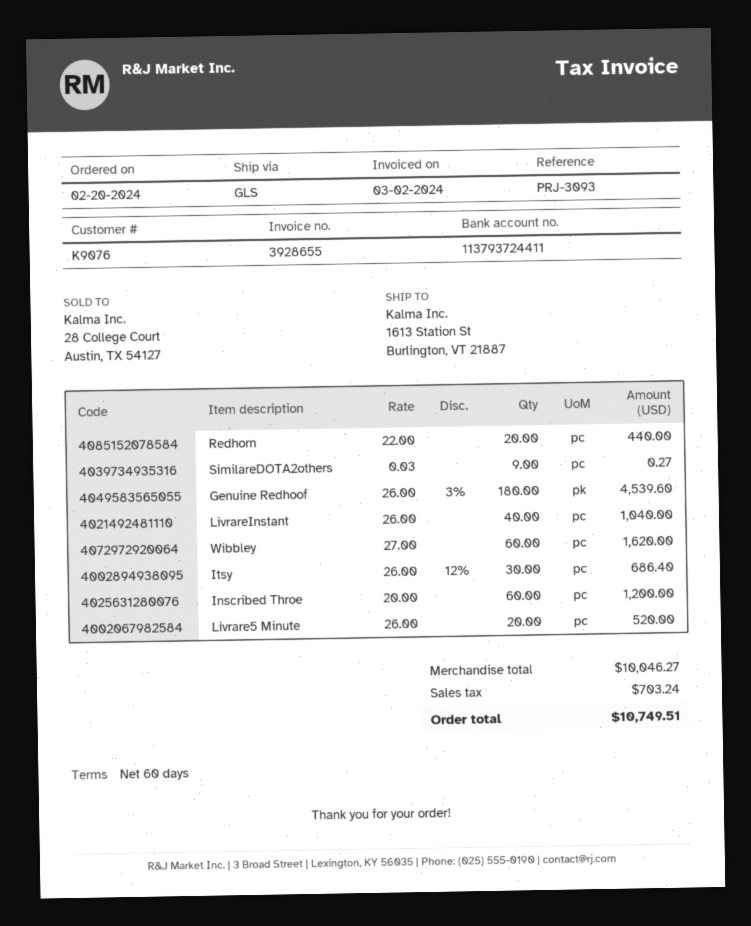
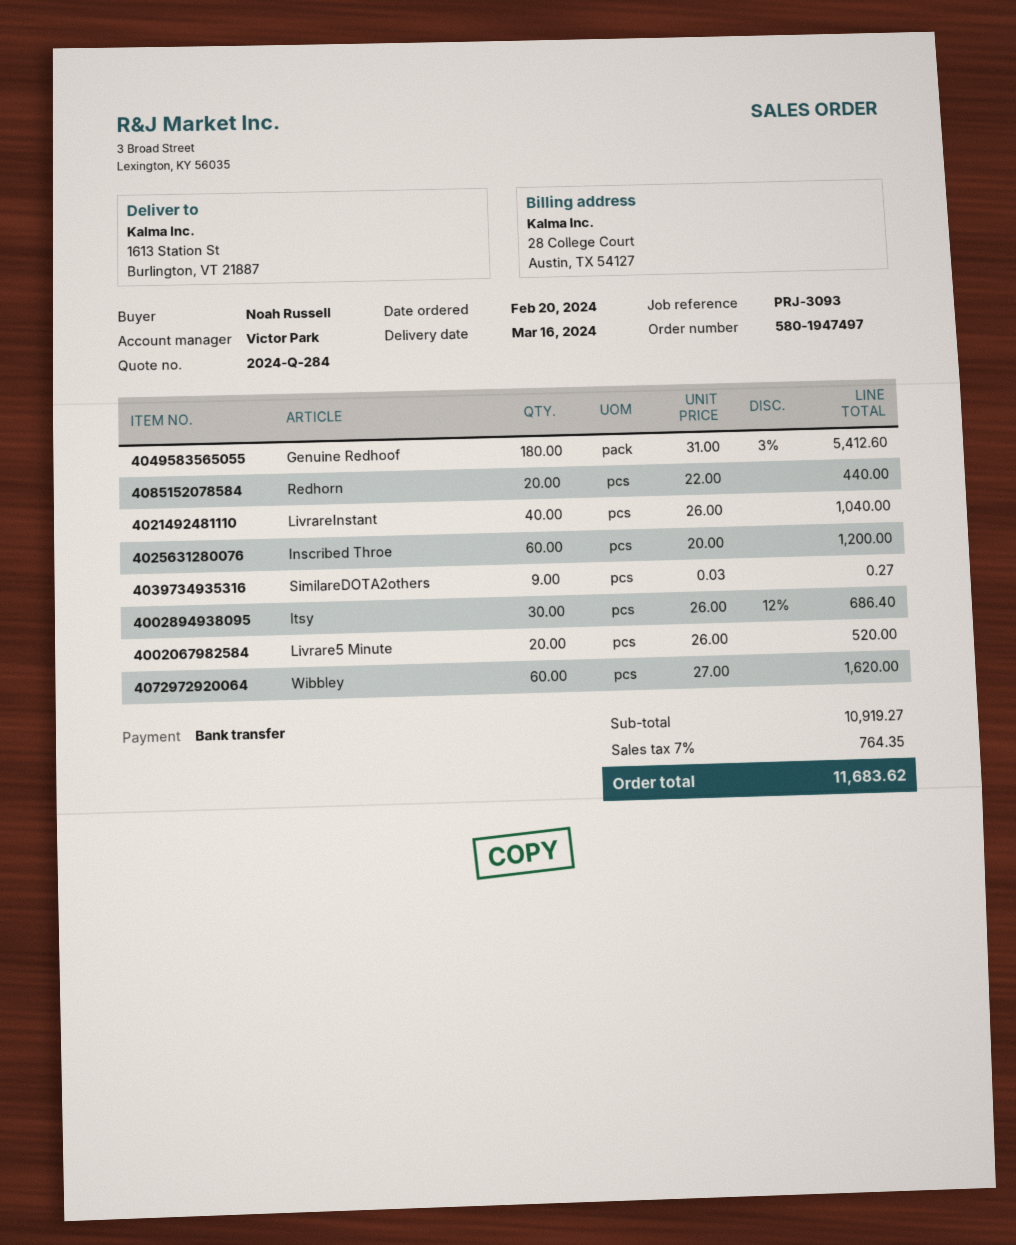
Genuine Redhoof: 180 x 26.00 - 3% = 4539.60 -> 180 x 31.00 - 3% = 5412.60
subtotal: 10046.27 -> 10919.27
tax: 703.24 -> 764.35
total: 10749.51 -> 11683.62

